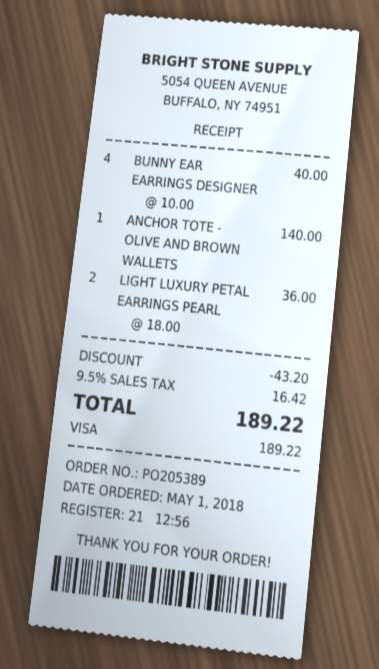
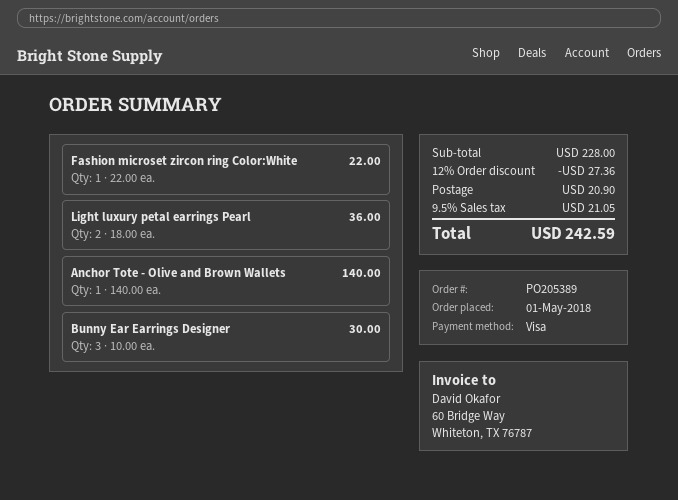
BUNNY EAR EARRINGS DESIGNER: 4 x 10.00 = 40.00 -> 3 x 10.00 = 30.00
Fashion microset zircon ring Color:White: none -> 1 x 22.00 = 22.00
discount: 43.20 -> 27.36
shipping: none -> 20.90
tax: 9.5% = 16.42 -> 9.5% = 21.05
total: 189.22 -> 242.59

